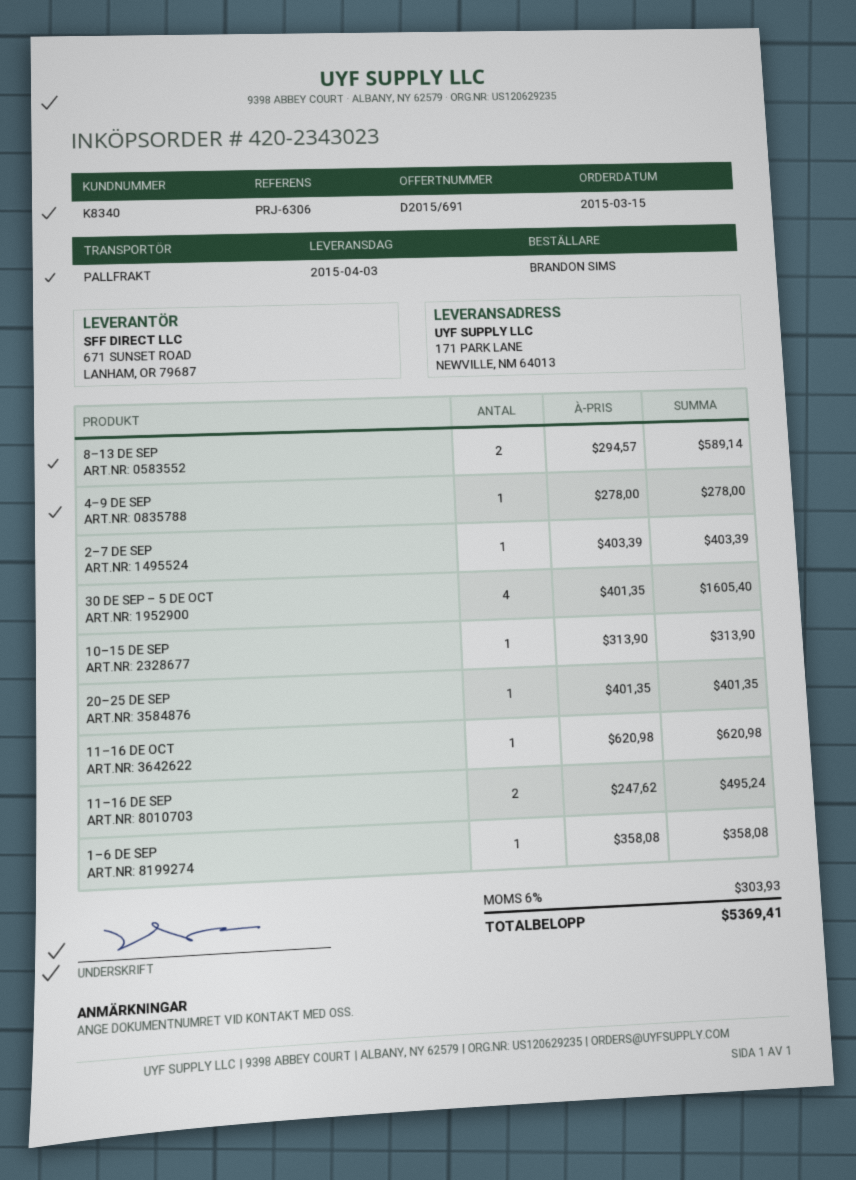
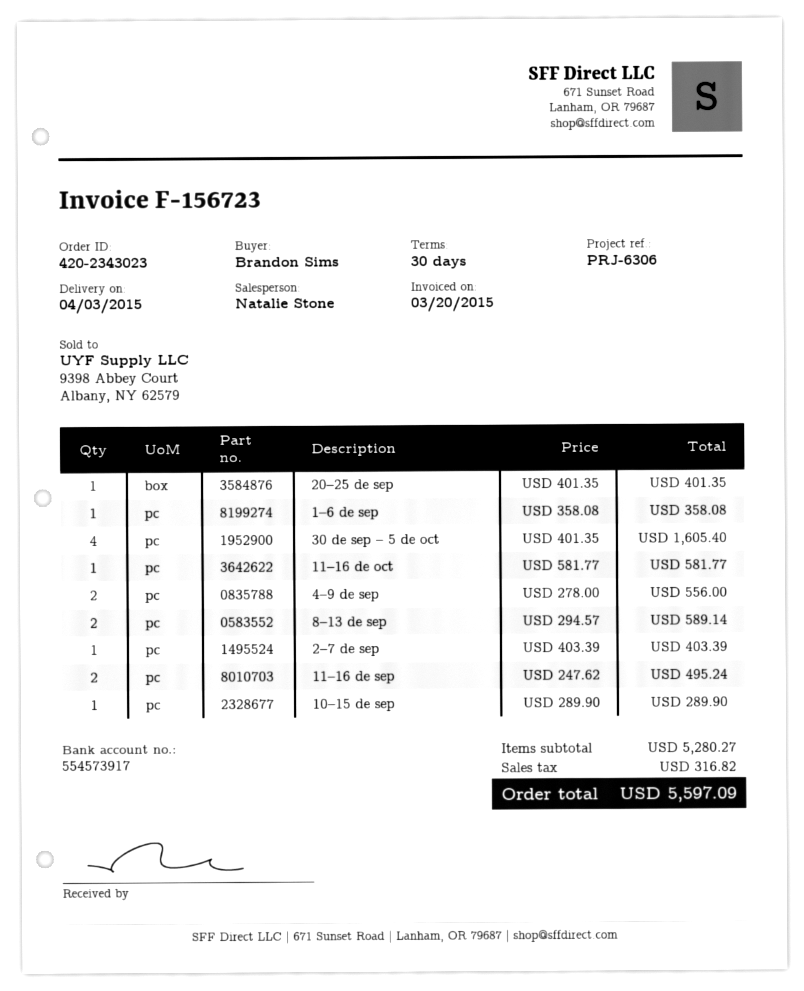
4–9 DE SEP: 1 x 278.00 = 278.00 -> 2 x 278.00 = 556.00
10–15 DE SEP: 1 x 313.90 = 313.90 -> 1 x 289.90 = 289.90
11–16 DE OCT: 1 x 620.98 = 620.98 -> 1 x 581.77 = 581.77
tax: 303.93 -> 316.82
total: 5369.41 -> 5597.09

